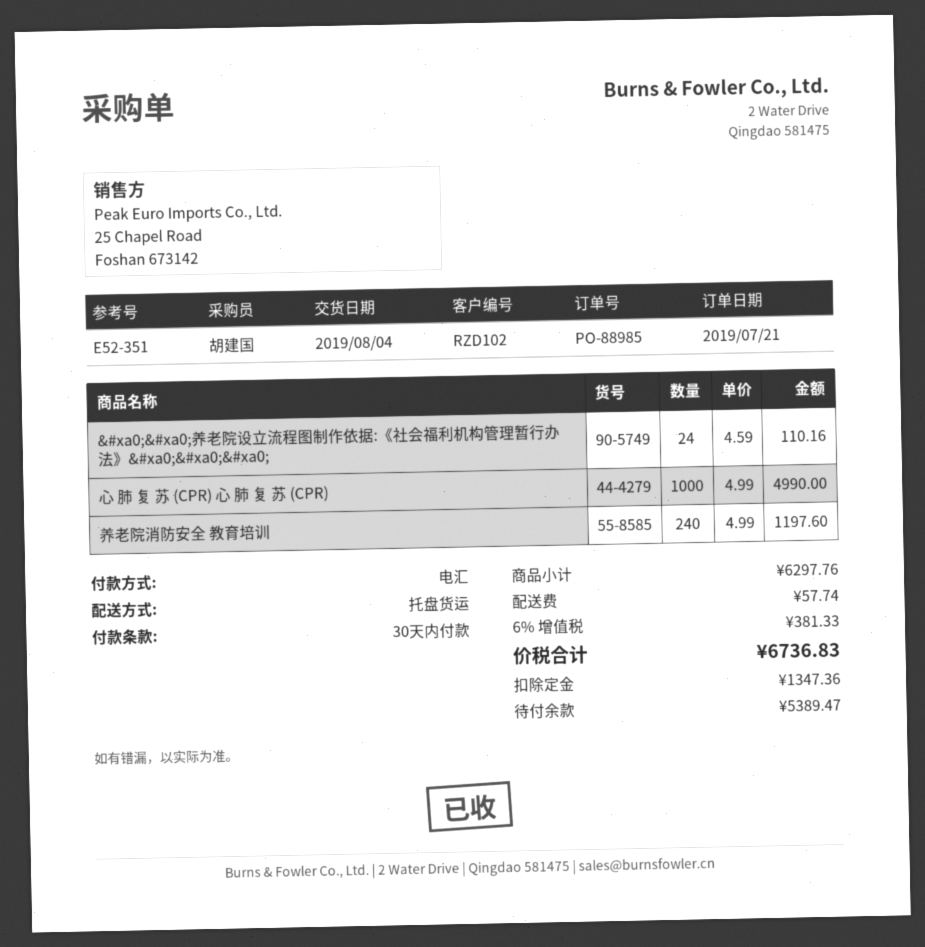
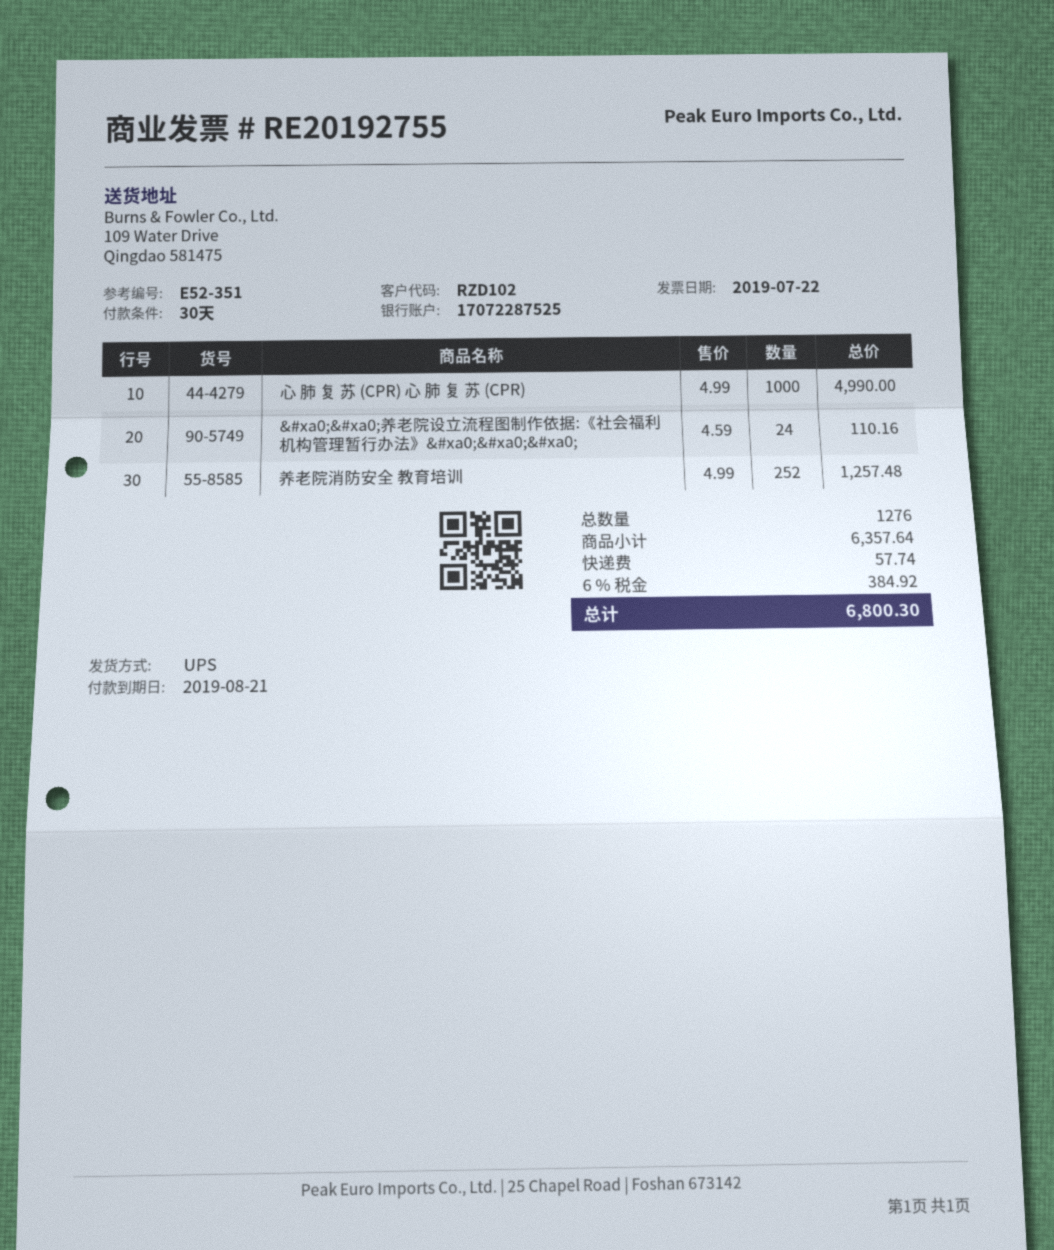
shipping method: pallet freight -> UPS
养老院消防安全 教育培训: 240 x 4.99 = 1197.60 -> 252 x 4.99 = 1257.48
subtotal: 6297.76 -> 6357.64
tax: 6% = 381.33 -> 6% = 384.92
total: 6736.83 -> 6800.30

